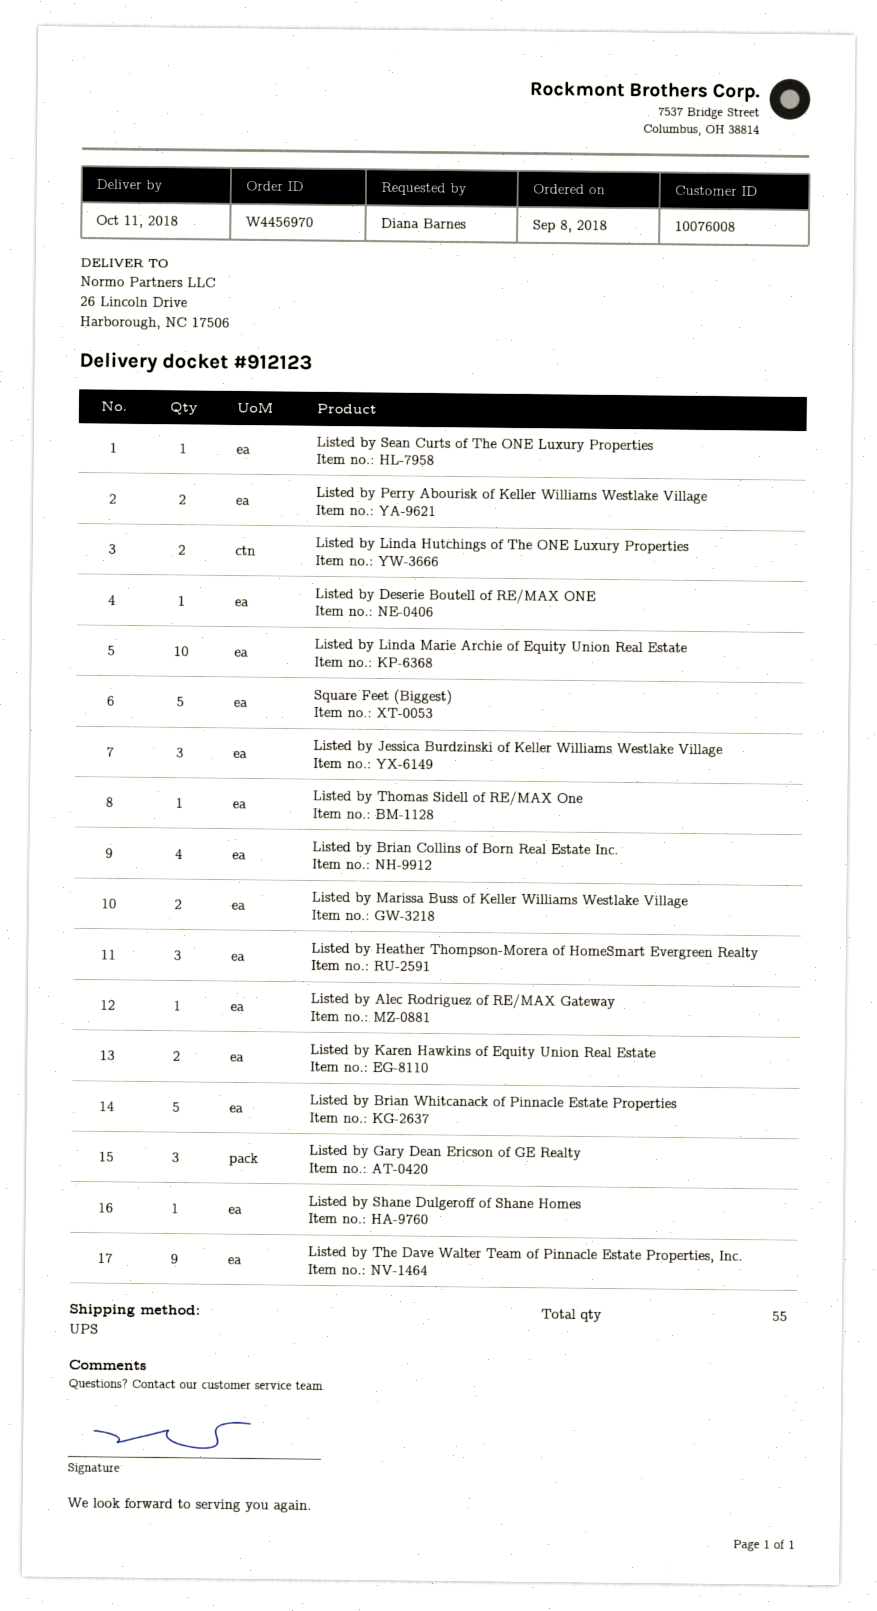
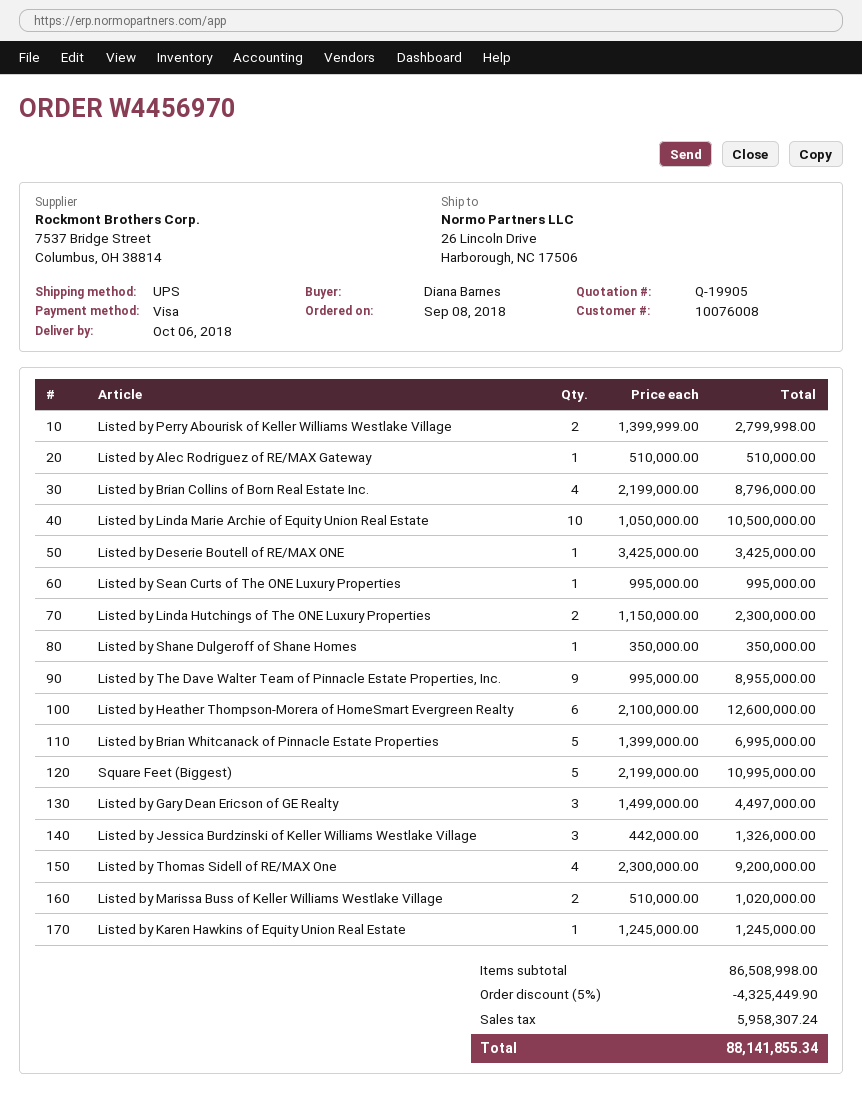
delivery date: 2018-10-11 -> 2018-10-06
Listed by Thomas Sidell of RE/MAX One: 1 -> 4
Listed by Heather Thompson-Morera of HomeSmart Evergreen Realty: 3 -> 6
Listed by Karen Hawkins of Equity Union Real Estate: 2 -> 1

